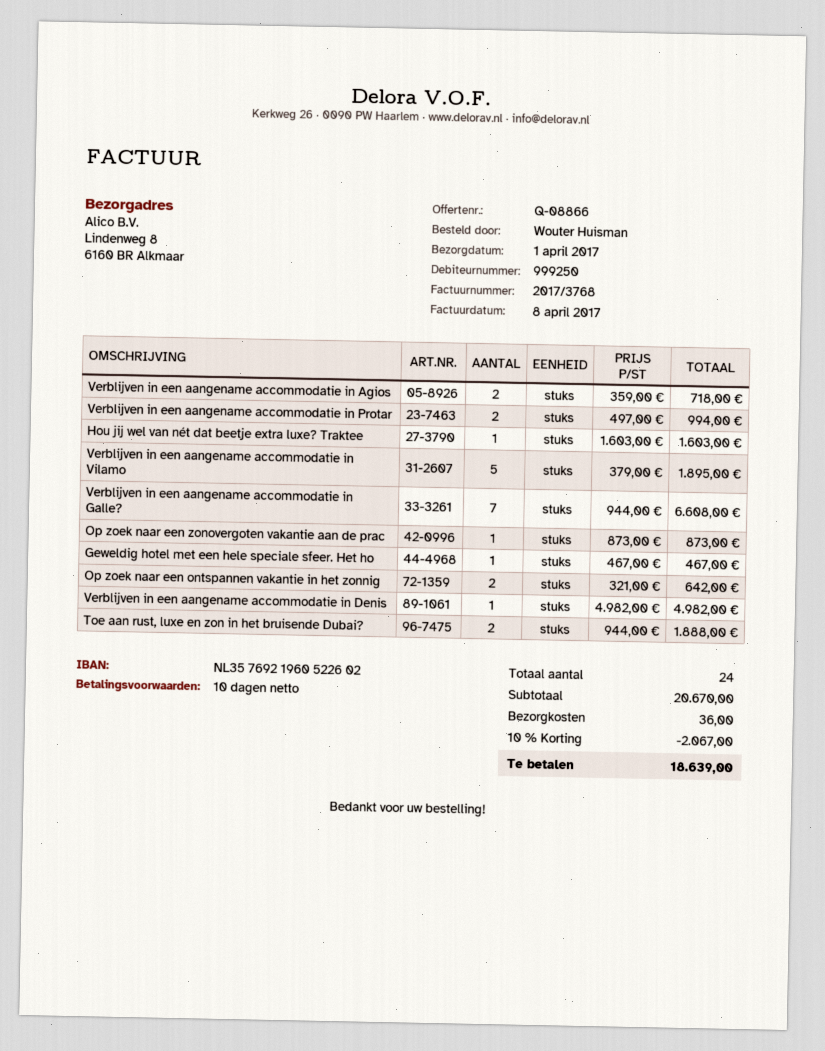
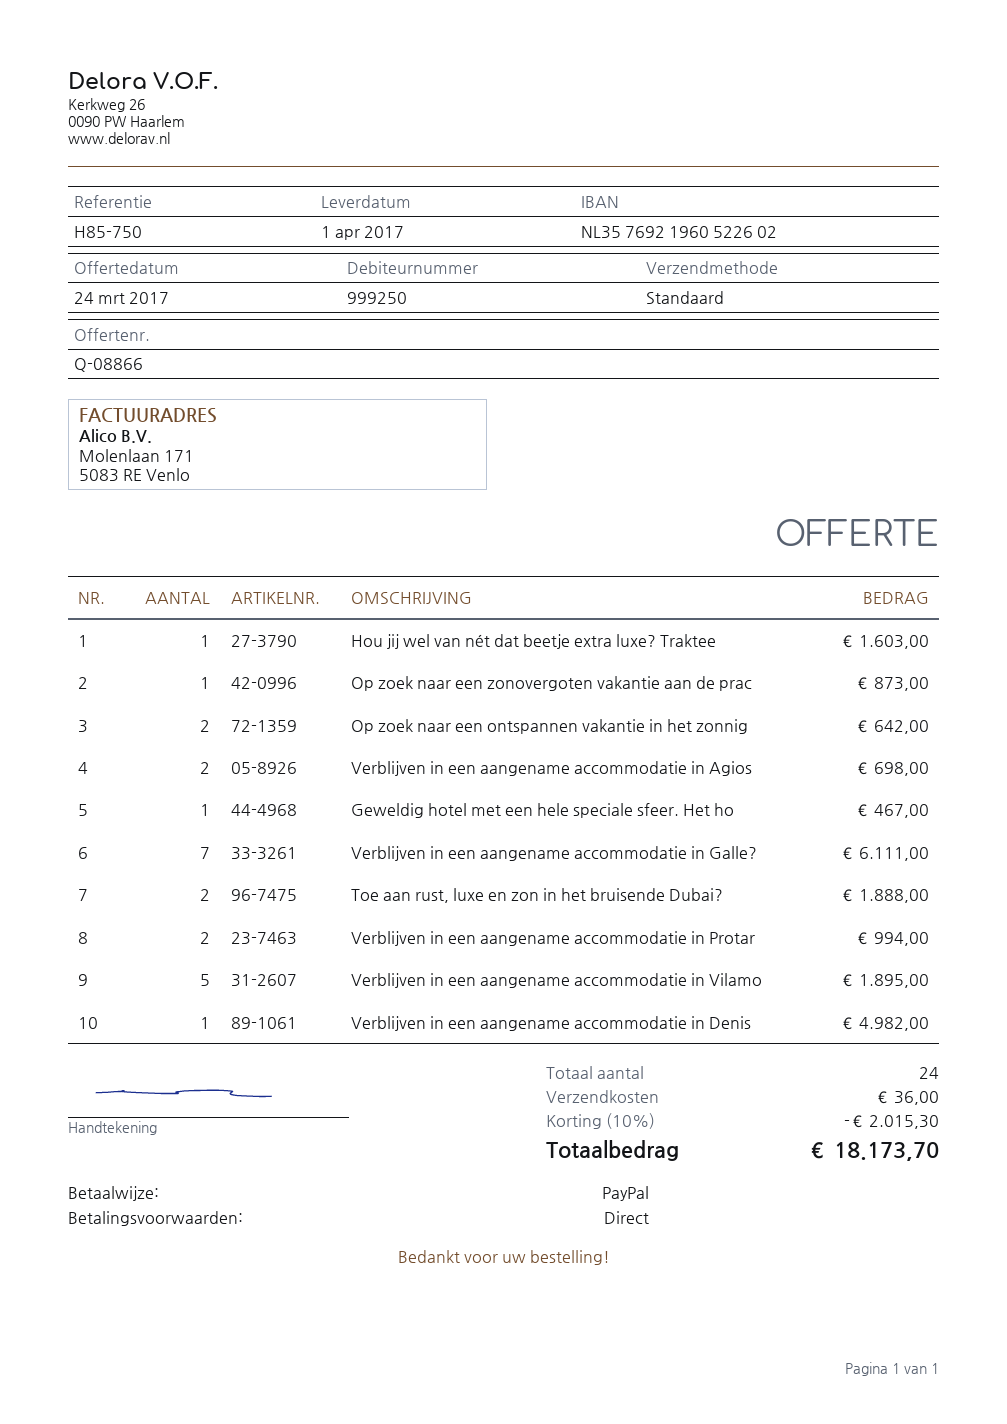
payment terms: 10 days -> on receipt
Verblijven in een aangename accommodatie in Agios: 2 for 718.00 -> 2 for 698.00
Verblijven in een aangename accommodatie in Galle?: 7 for 6608.00 -> 7 for 6111.00
discount: 10% = 2067.00 -> 10% = 2015.30
total: 18639.00 -> 18173.70

